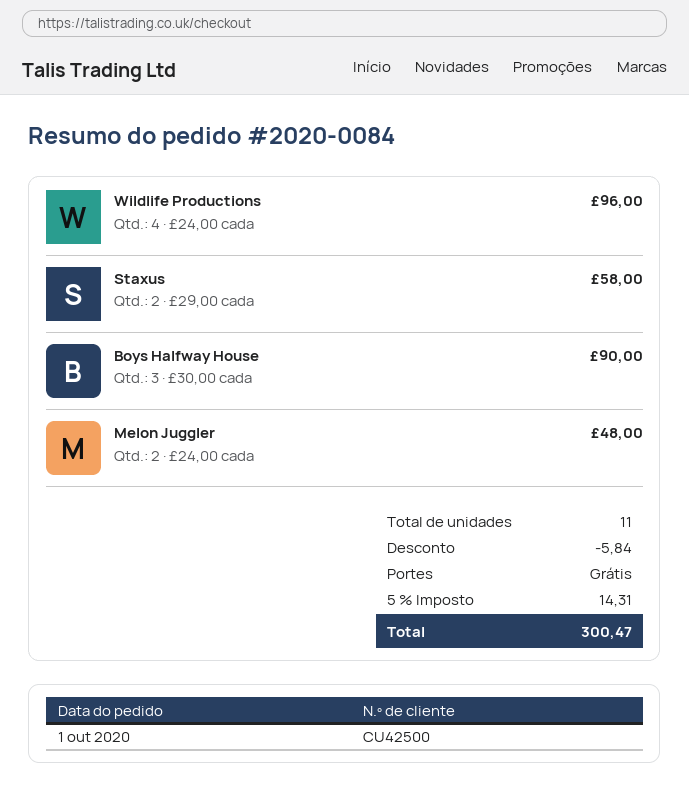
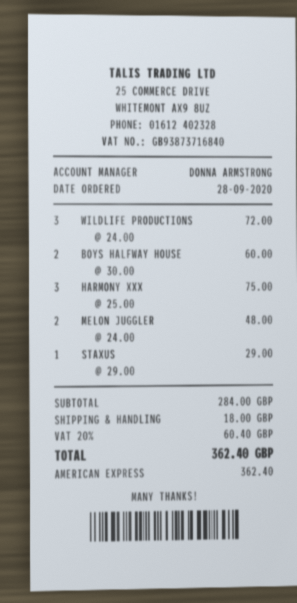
order date: 2020-10-01 -> 2020-09-28
Wildlife Productions: 4 x 24.00 = 96.00 -> 3 x 24.00 = 72.00
Staxus: 2 x 29.00 = 58.00 -> 1 x 29.00 = 29.00
Boys Halfway House: 3 x 30.00 = 90.00 -> 2 x 30.00 = 60.00
HARMONY XXX: none -> 3 x 25.00 = 75.00
discount: 5.84 -> none
shipping: 0.00 -> 18.00
tax: 5% = 14.31 -> 20% = 60.40
total: 300.47 -> 362.40

